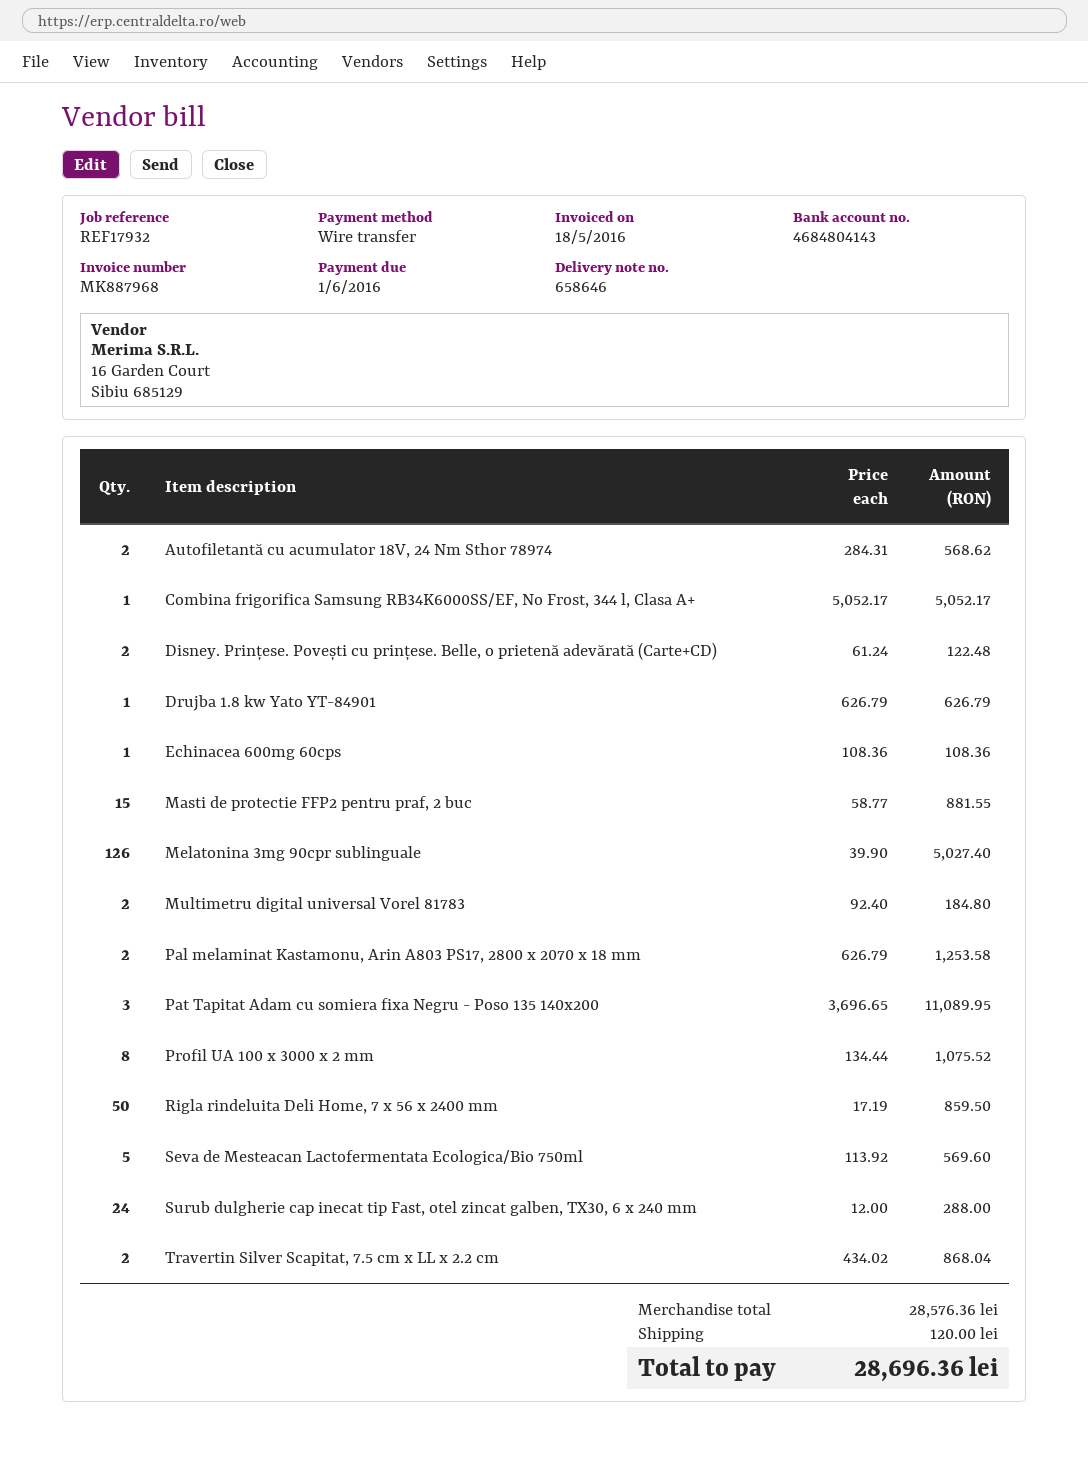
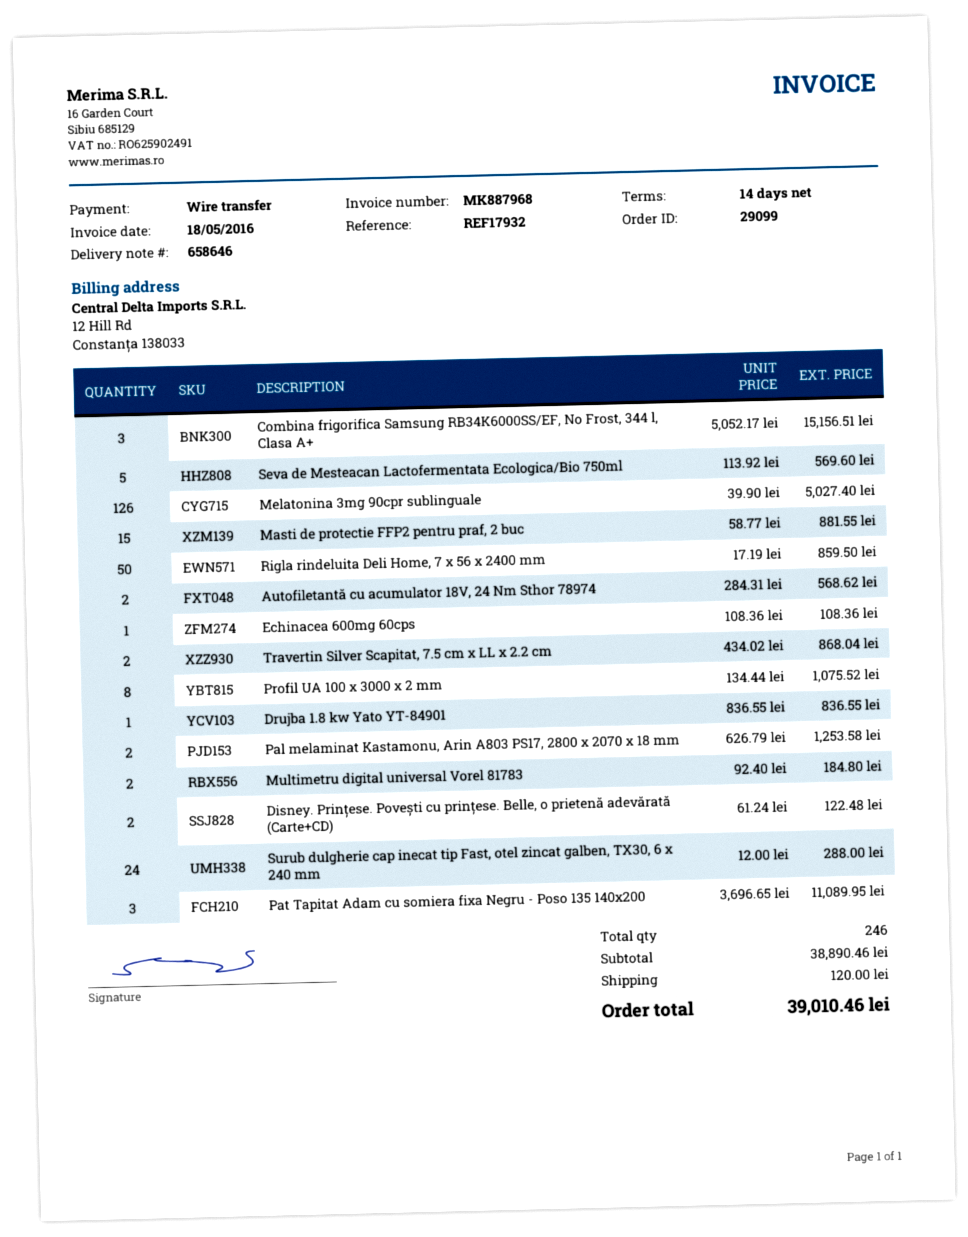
Combina frigorifica Samsung RB34K6000SS/EF, No Frost, 344 l, Clasa A+: 1 x 5052.17 = 5052.17 -> 3 x 5052.17 = 15156.51
Drujba 1.8 kw Yato YT-84901: 1 x 626.79 = 626.79 -> 1 x 836.55 = 836.55
subtotal: 28576.36 -> 38890.46
total: 28696.36 -> 39010.46

